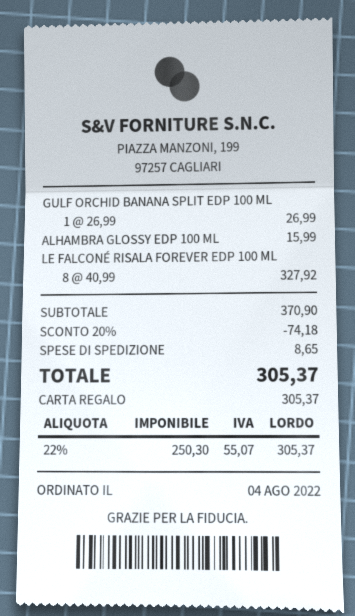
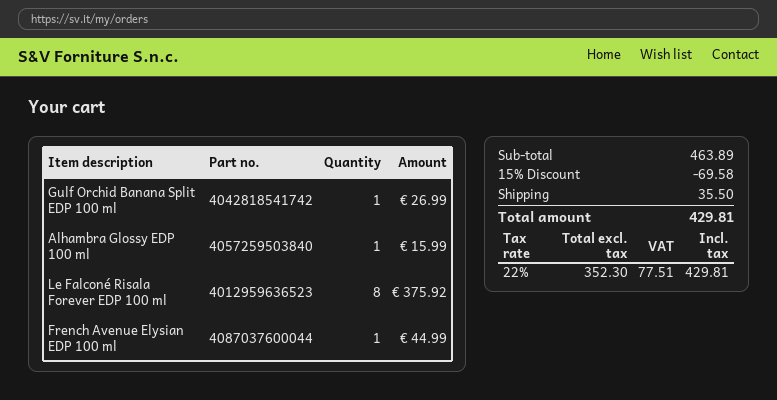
LE FALCONÉ RISALA FOREVER EDP 100 ML: 8 for 327.92 -> 8 for 375.92
French Avenue Elysian EDP 100 ml: none -> 1 for 44.99
subtotal: 370.90 -> 463.89
discount: 20% = 74.18 -> 15% = 69.58
shipping: 8.65 -> 35.50
net: 250.30 -> 352.30
tax: 22% = 55.07 -> 22% = 77.51
total: 305.37 -> 429.81

